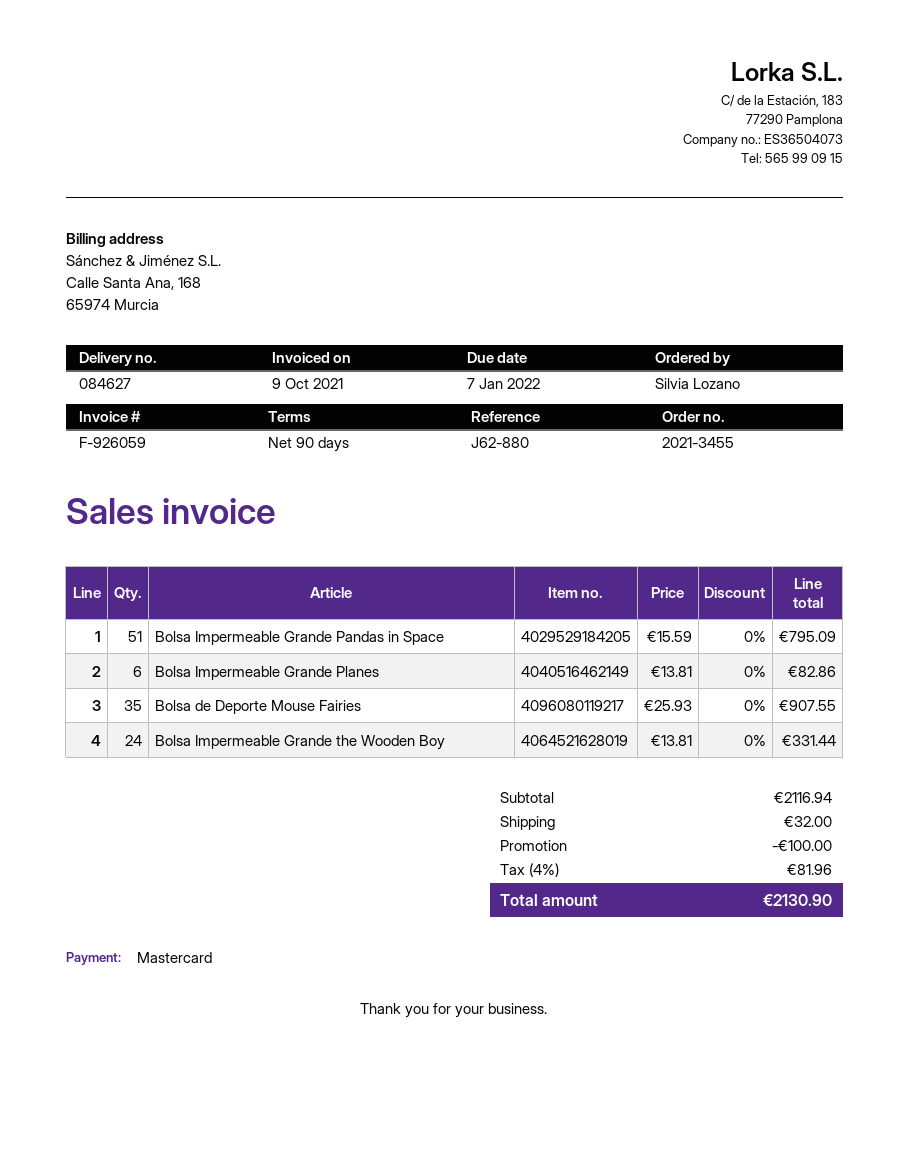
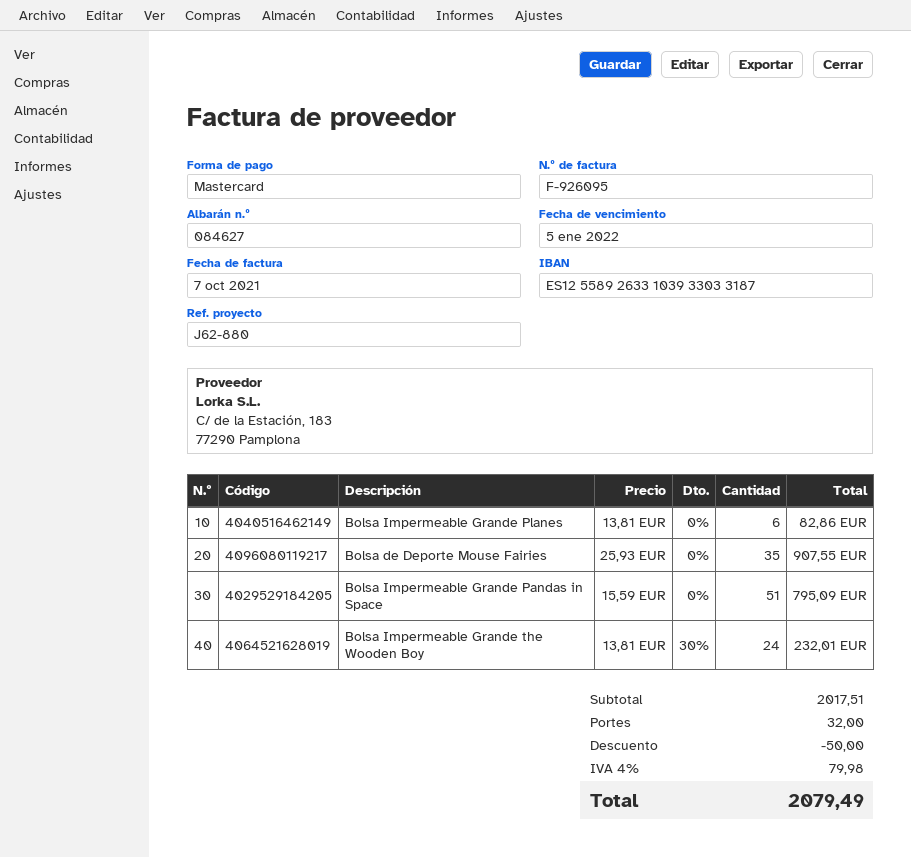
invoice number: F-926059 -> F-926095
invoice date: 2021-10-09 -> 2021-10-07
due date: 2022-01-07 -> 2022-01-05
Bolsa Impermeable Grande the Wooden Boy: 24 x 13.81 = 331.44 -> 24 x 13.81 - 30% = 232.01
subtotal: 2116.94 -> 2017.51
discount: 100.00 -> 50.00
tax: 4% = 81.96 -> 4% = 79.98
total: 2130.90 -> 2079.49

